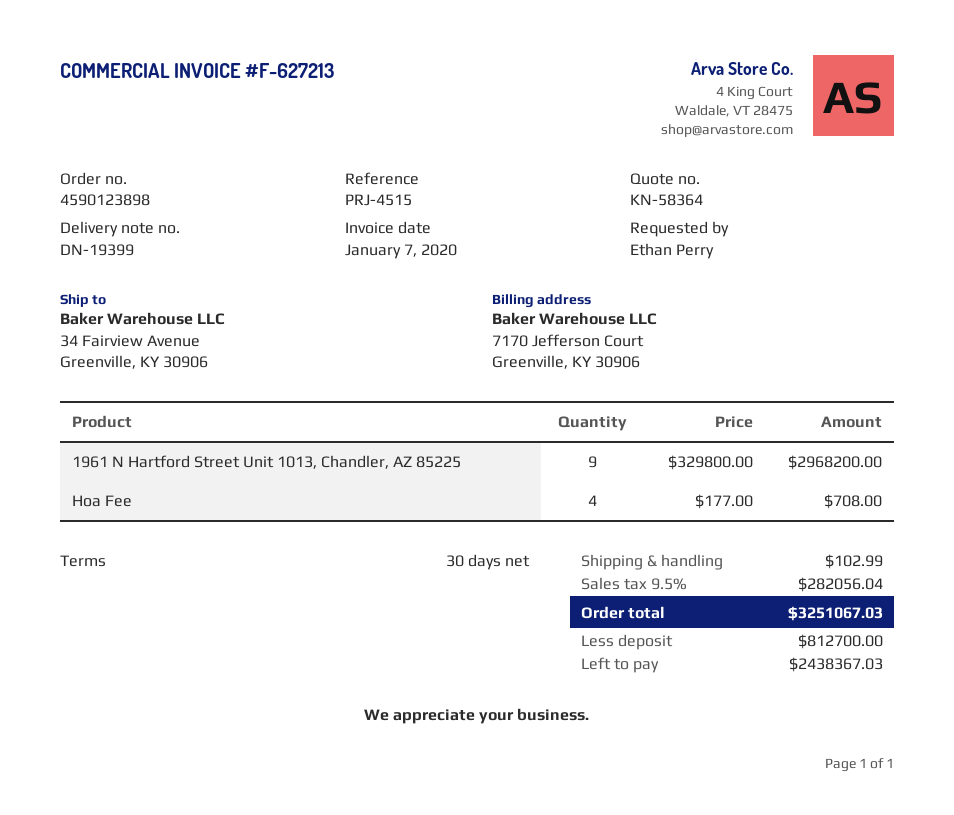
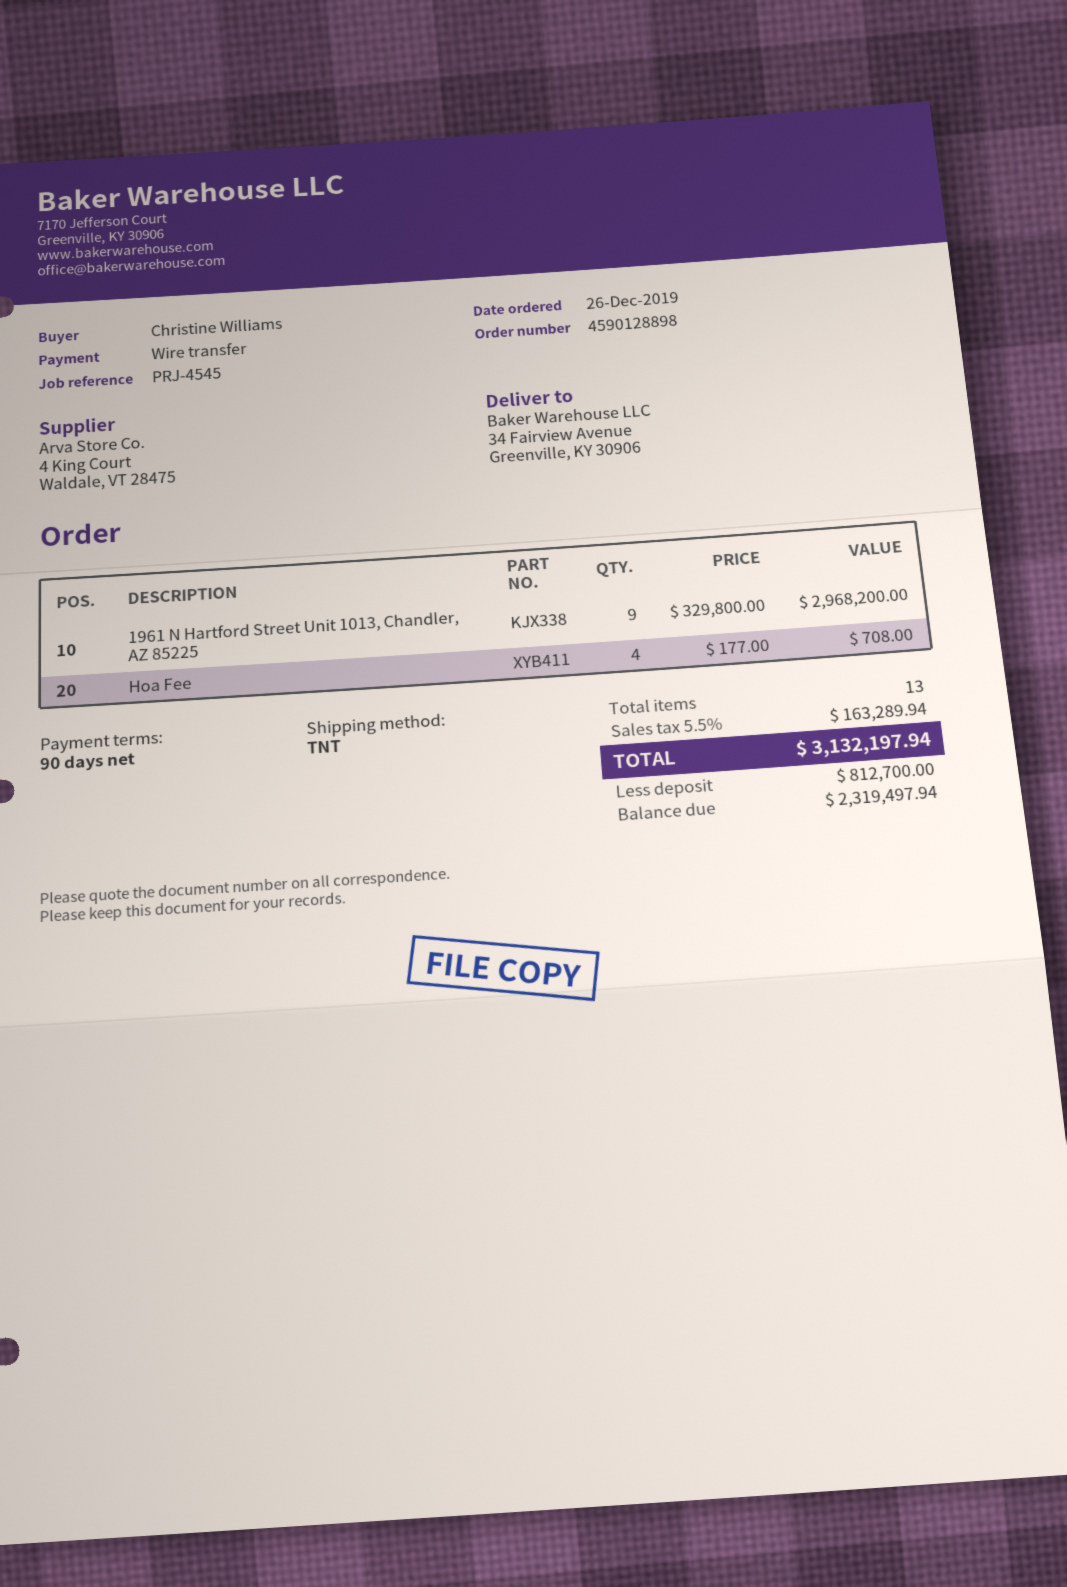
order number: 4590123898 -> 4590128898
payment terms: 30 days -> 90 days
reference: PRJ-4515 -> PRJ-4545
ordered by: Ethan Perry -> Christine Williams
shipping: 102.99 -> none
tax: 9.5% = 282056.04 -> 5.5% = 163289.94
total: 3251067.03 -> 3132197.94
balance: 2438367.03 -> 2319497.94

